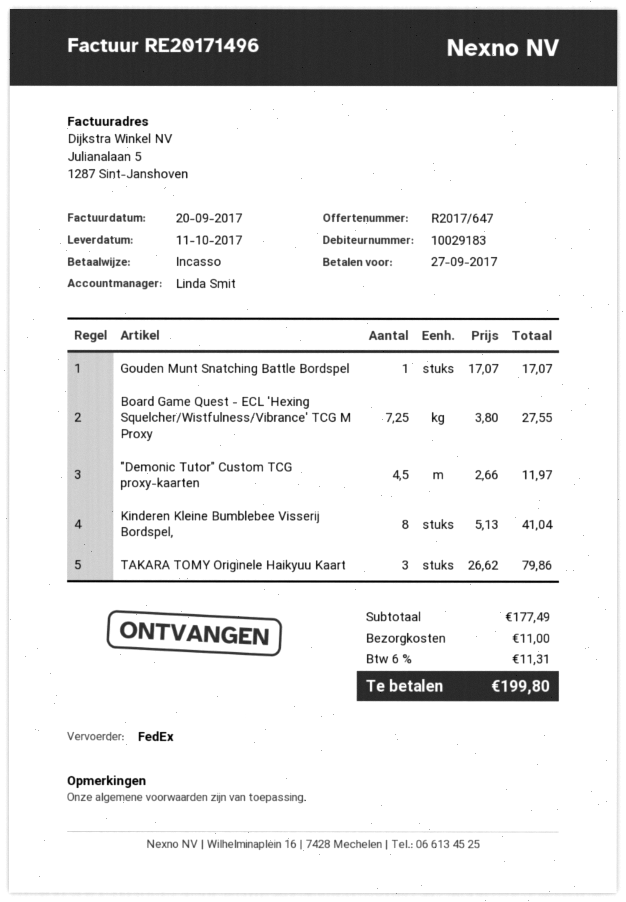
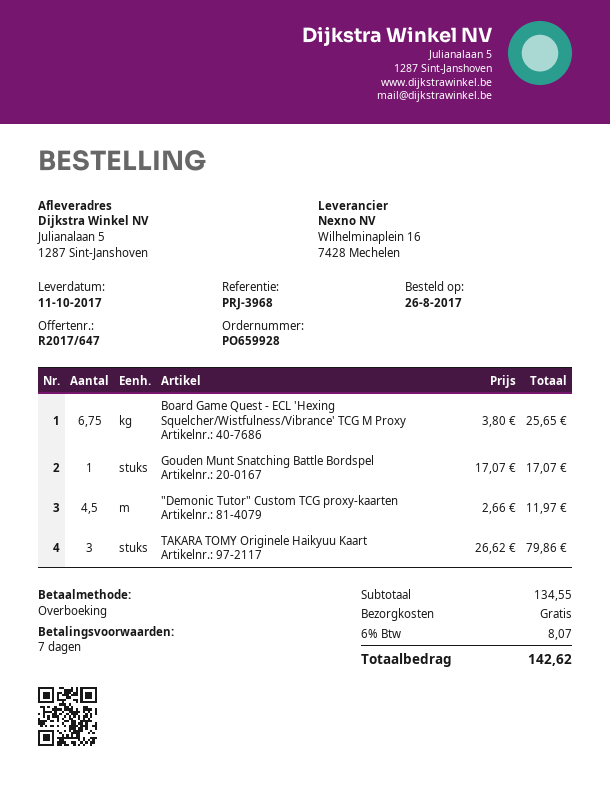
payment method: direct debit -> bank transfer
Board Game Quest - ECL 'Hexing Squelcher/Wistfulness/Vibrance' TCG M Proxy: 7.25 x 3.80 = 27.55 -> 6.75 x 3.80 = 25.65
Kinderen Kleine Bumblebee Visserij Bordspel,: 8 x 5.13 = 41.04 -> none
subtotal: 177.49 -> 134.55
shipping: 11.00 -> 0.00
tax: 6% = 11.31 -> 6% = 8.07
total: 199.80 -> 142.62

